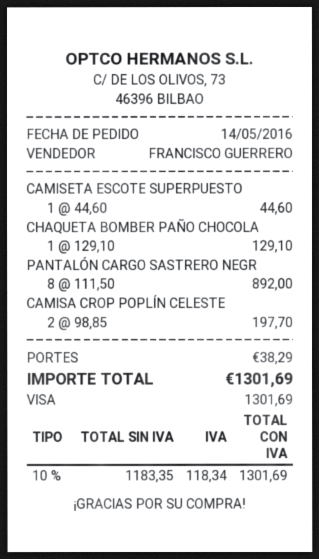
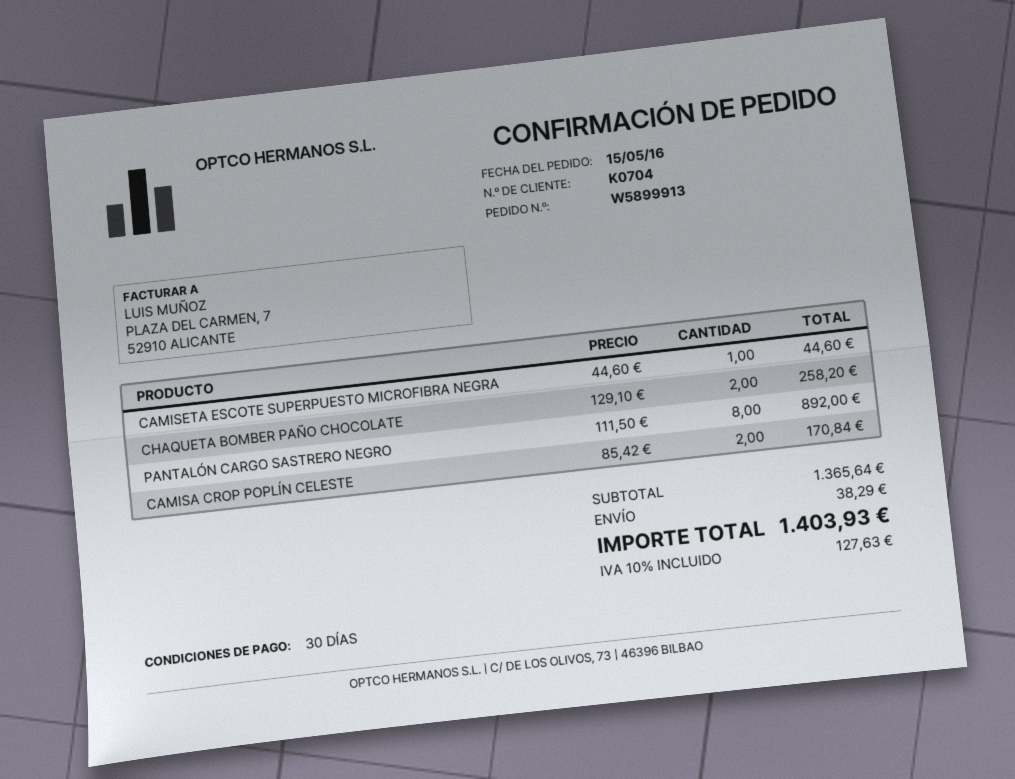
order date: 2016-05-14 -> 2016-05-15
CHAQUETA BOMBER PAÑO CHOCOLA: 1 x 129.10 = 129.10 -> 2 x 129.10 = 258.20
CAMISA CROP POPLÍN CELESTE: 2 x 98.85 = 197.70 -> 2 x 85.42 = 170.84
tax: 10% = 118.34 -> 10% = 127.63
total: 1301.69 -> 1403.93

